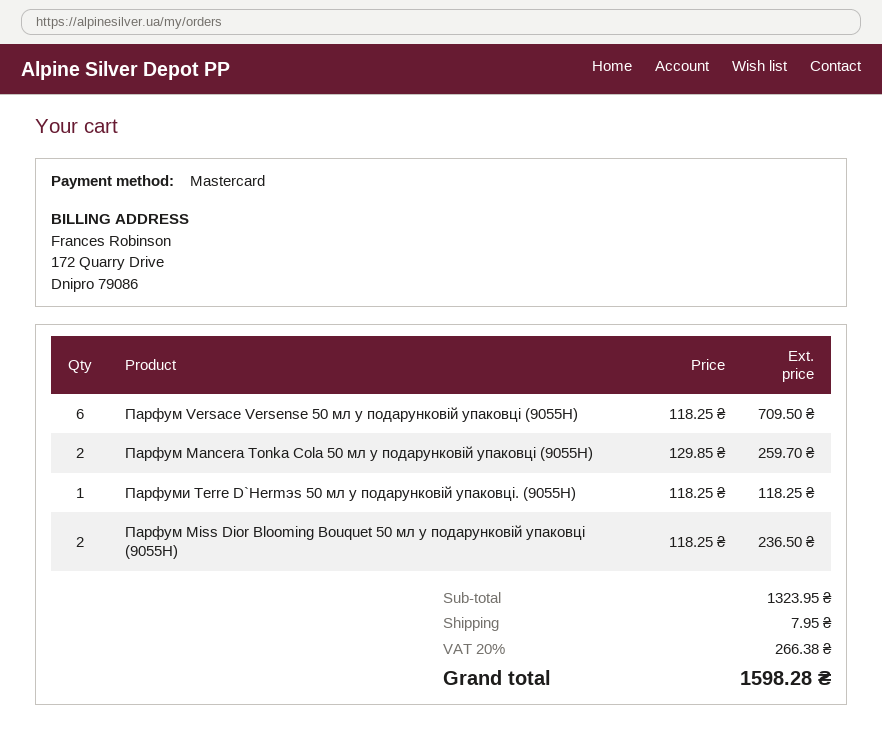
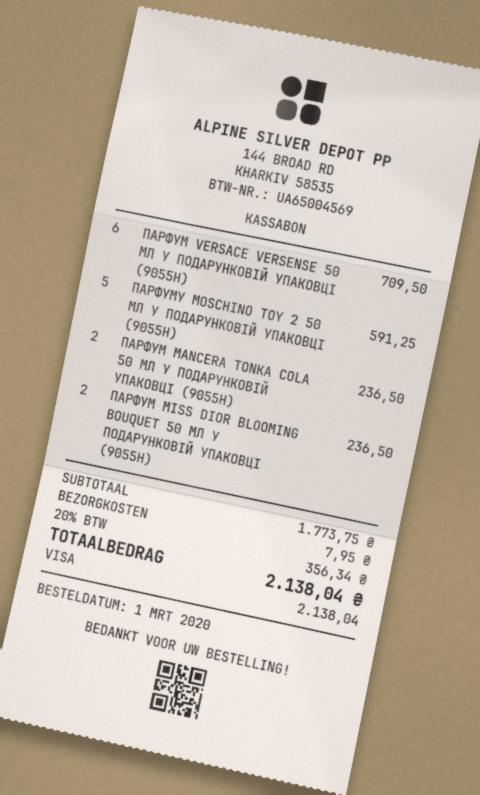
payment method: Mastercard -> Visa
Парфум Mancera Tonka Cola 50 мл у подарунковій упаковці (9055H): 2 for 259.70 -> 2 for 236.50
Парфуми Terre D`Hermэs 50 мл у подарунковій упаковці. (9055H): 1 for 118.25 -> none
ПАРФУМУ MOSCHINO TOY 2 50 МЛ У ПОДАРУНКОВІЙ УПАКОВЦІ (9055H): none -> 5 for 591.25
subtotal: 1323.95 -> 1773.75
tax: 20% = 266.38 -> 20% = 356.34
total: 1598.28 -> 2138.04

